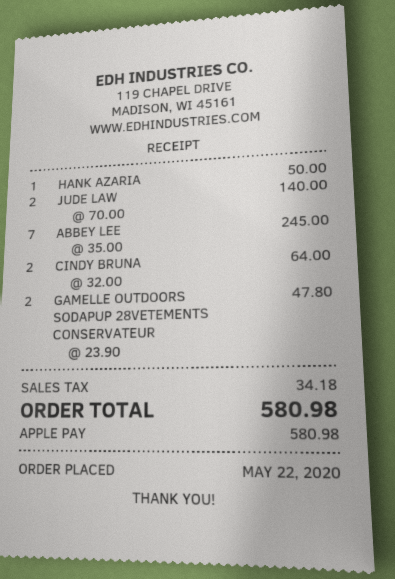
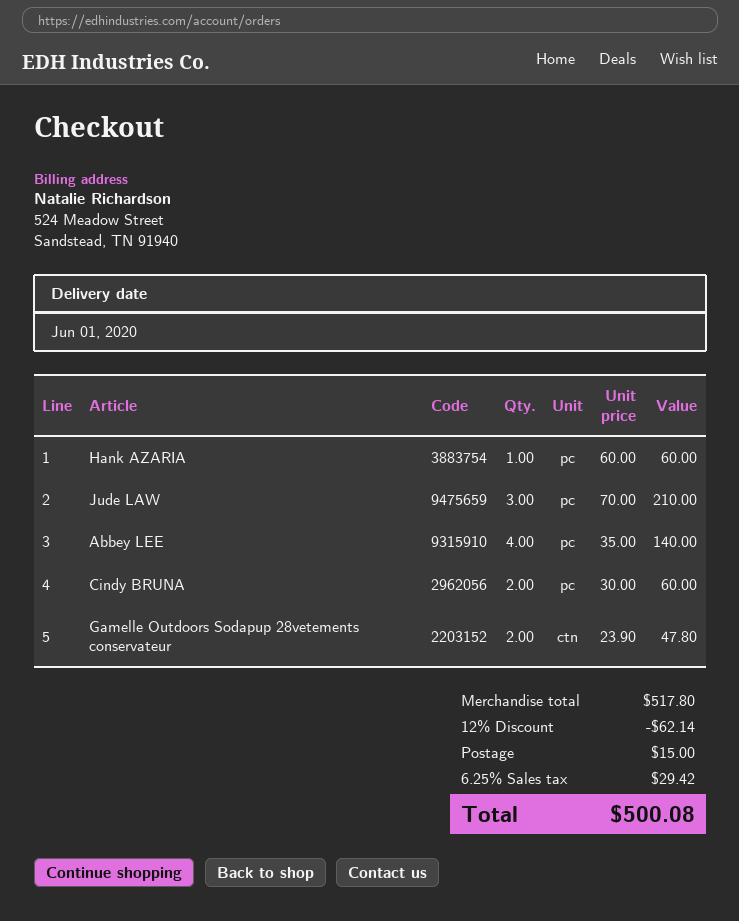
HANK AZARIA: 1 x 50.00 = 50.00 -> 1 x 60.00 = 60.00
JUDE LAW: 2 x 70.00 = 140.00 -> 3 x 70.00 = 210.00
ABBEY LEE: 7 x 35.00 = 245.00 -> 4 x 35.00 = 140.00
CINDY BRUNA: 2 x 32.00 = 64.00 -> 2 x 30.00 = 60.00
discount: none -> 12% = 62.14
shipping: none -> 15.00
tax: 34.18 -> 29.42
total: 580.98 -> 500.08

